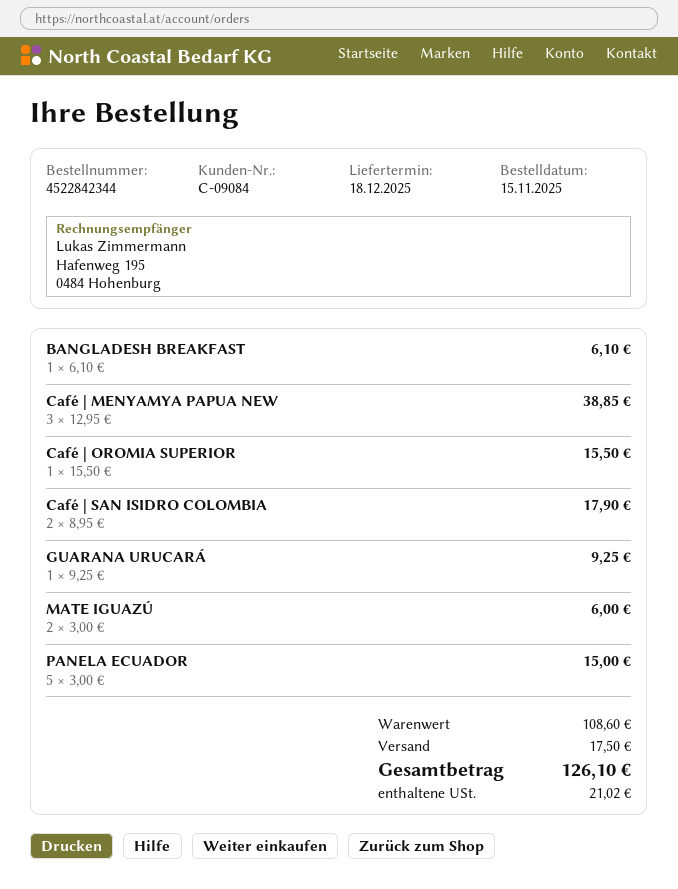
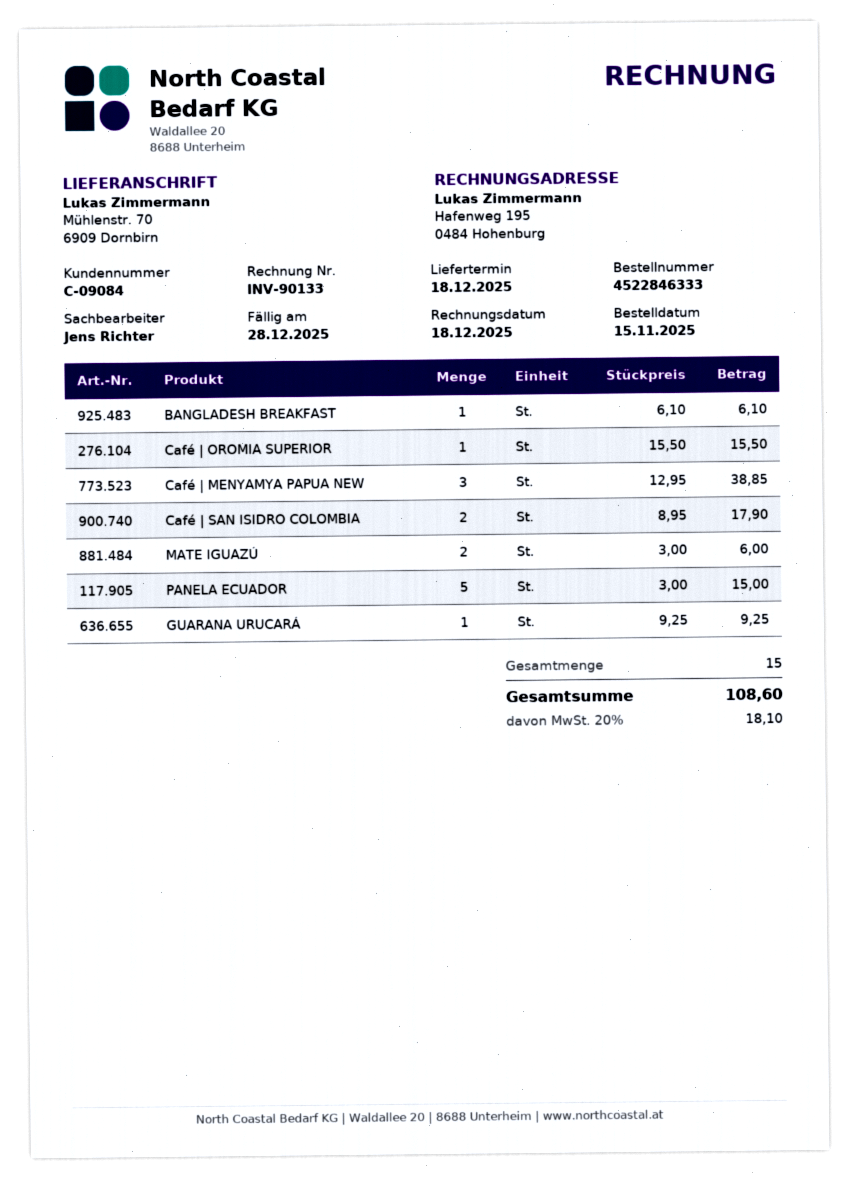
order number: 4522842344 -> 4522846333
shipping: 17.50 -> none
tax: 21.02 -> 18.10
total: 126.10 -> 108.60

